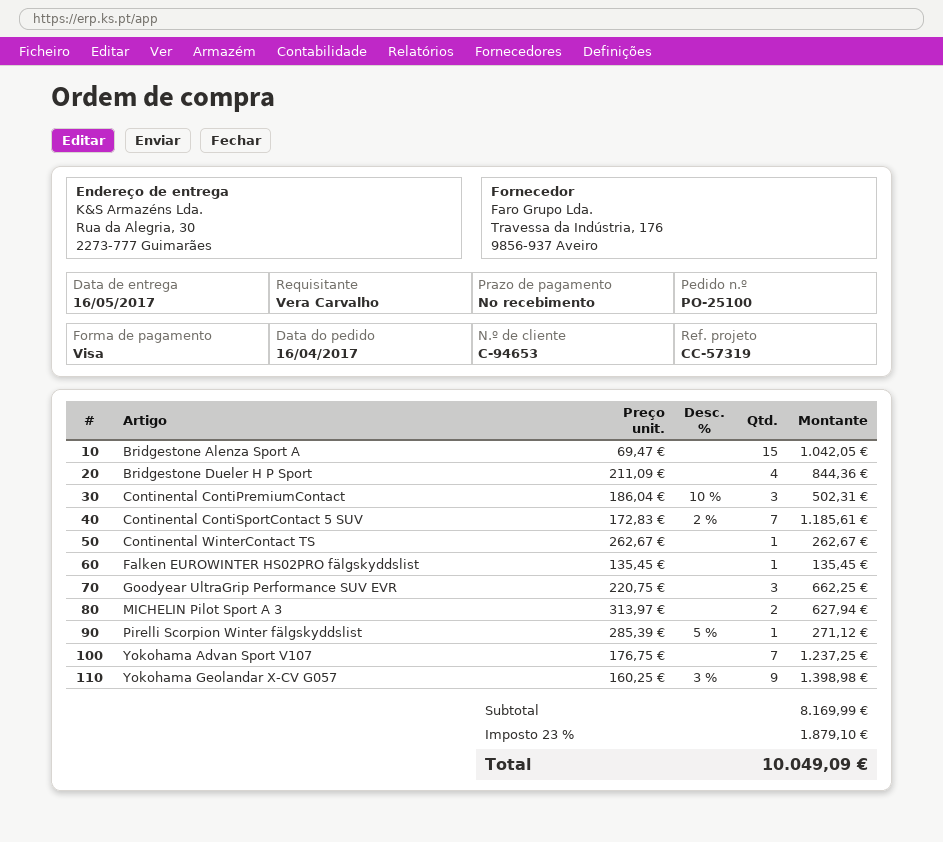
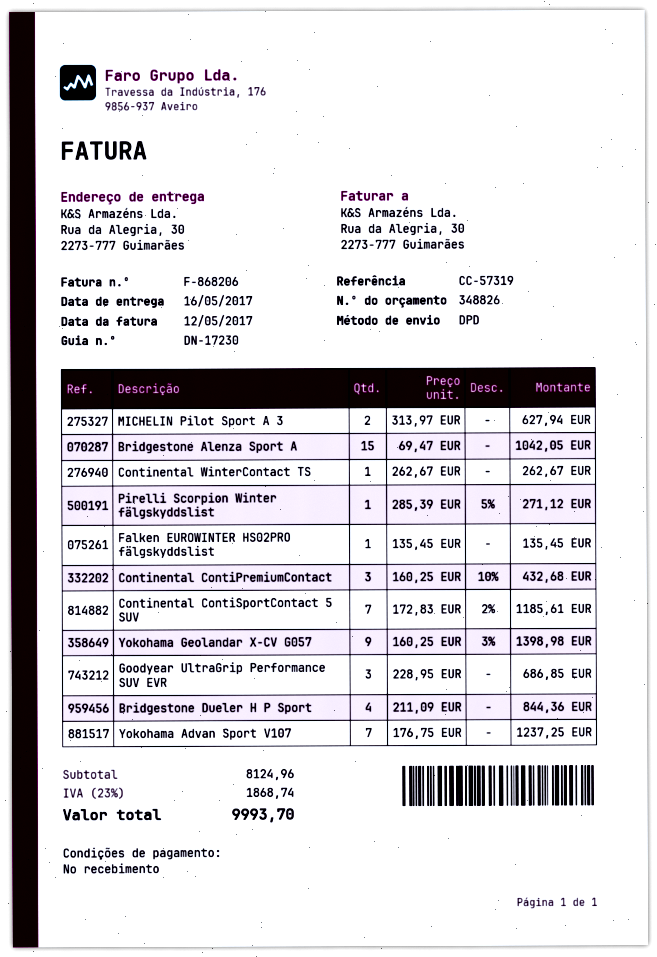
Continental ContiPremiumContact: 3 x 186.04 - 10% = 502.31 -> 3 x 160.25 - 10% = 432.68
Goodyear UltraGrip Performance SUV EVR: 3 x 220.75 = 662.25 -> 3 x 228.95 = 686.85
subtotal: 8169.99 -> 8124.96
tax: 23% = 1879.10 -> 23% = 1868.74
total: 10049.09 -> 9993.70

